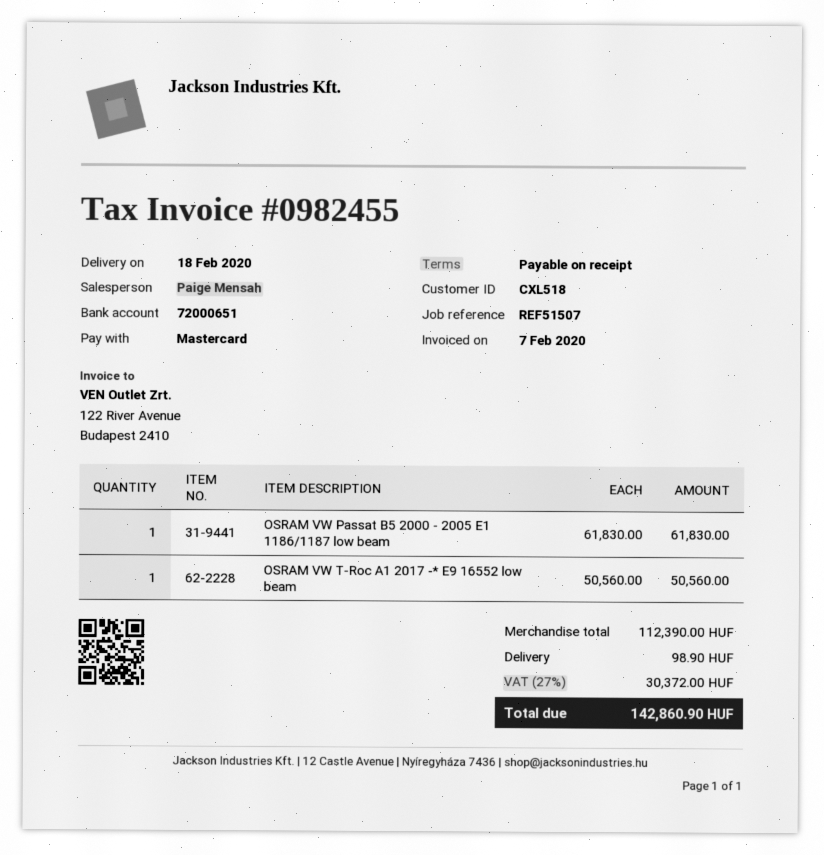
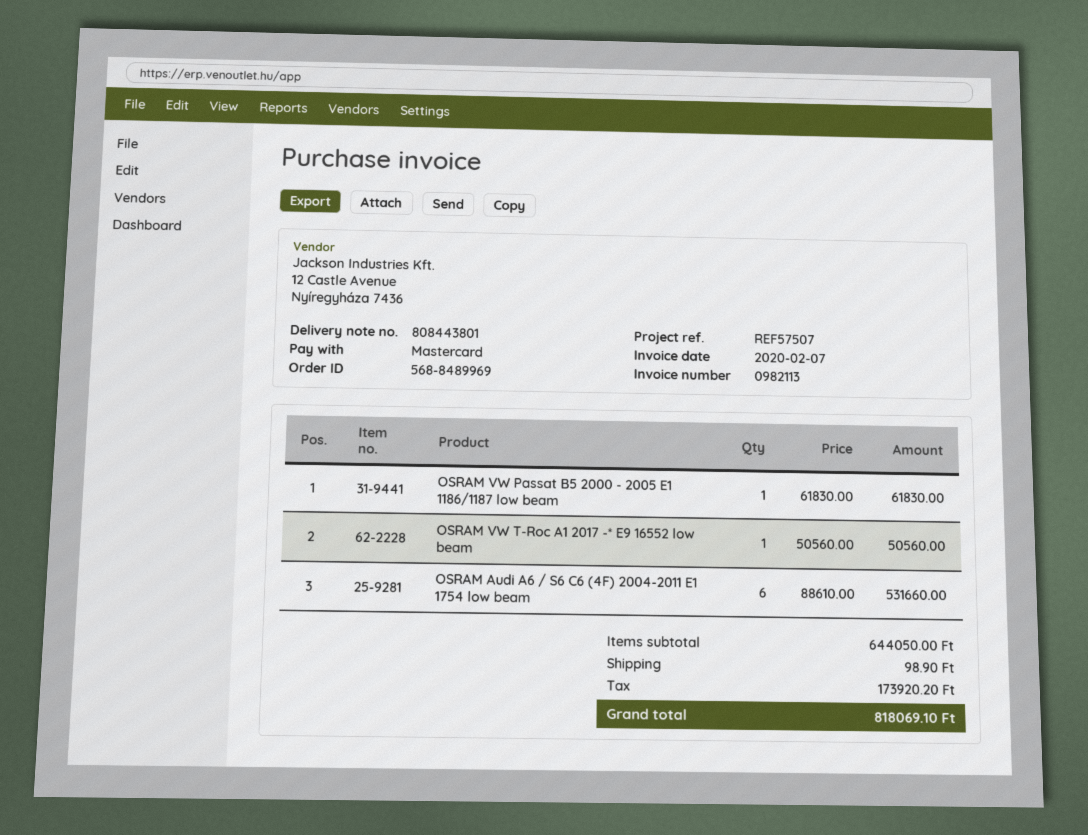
invoice number: 0982455 -> 0982113
reference: REF51507 -> REF57507
OSRAM Audi A6 / S6 C6 (4F) 2004-2011 E1 1754 low beam: none -> 6 x 88610.00 = 531660.00
subtotal: 112390.00 -> 644050.00
tax: 30372.00 -> 173920.20
total: 142860.90 -> 818069.10

